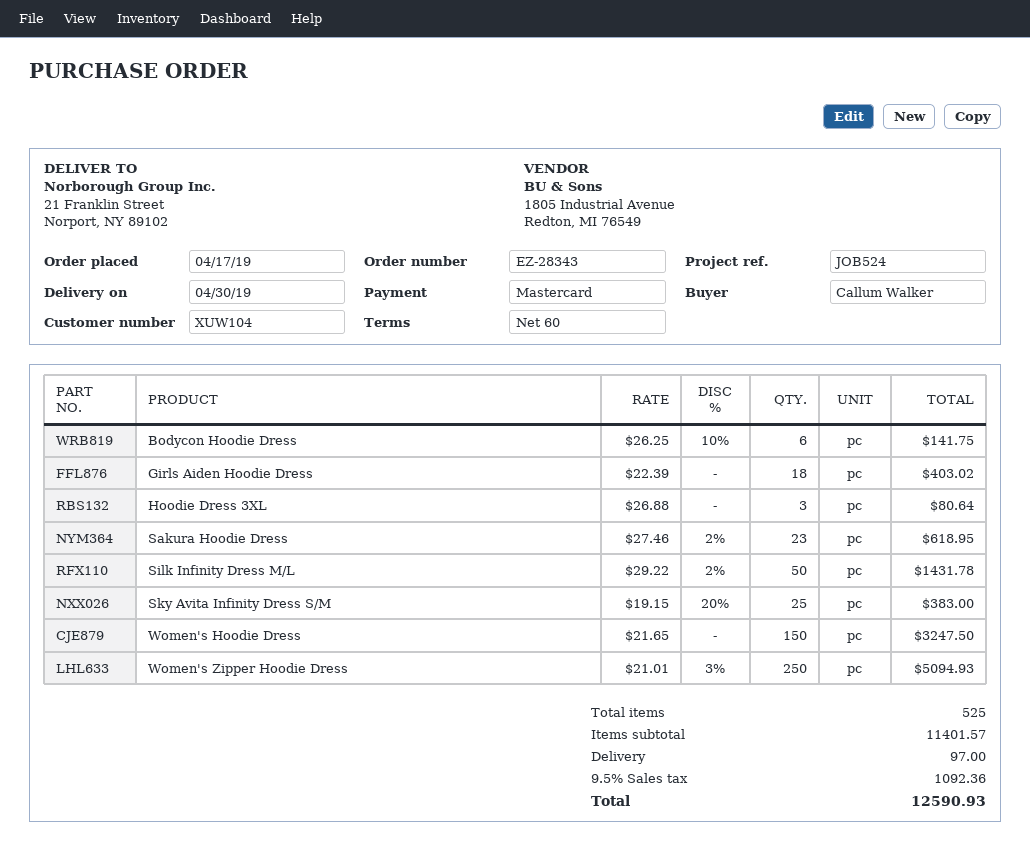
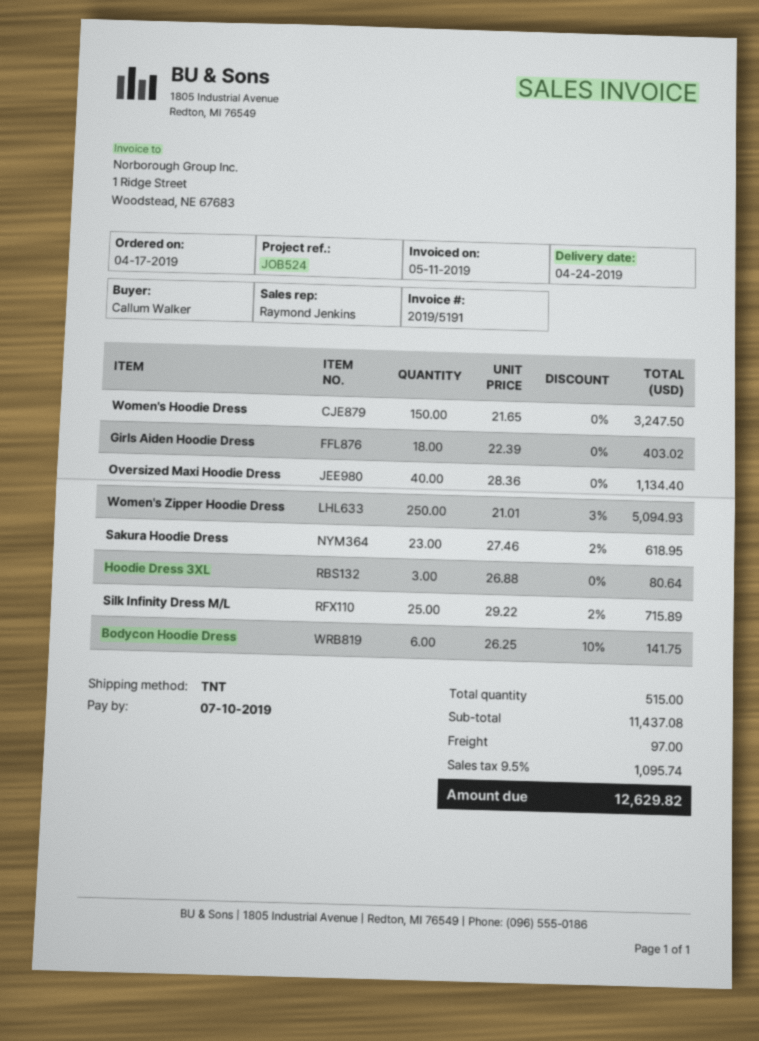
delivery date: 2019-04-30 -> 2019-04-24
Silk Infinity Dress M/L: 50 x 29.22 - 2% = 1431.78 -> 25 x 29.22 - 2% = 715.89
Sky Avita Infinity Dress S/M: 25 x 19.15 - 20% = 383.00 -> none
Oversized Maxi Hoodie Dress: none -> 40 x 28.36 = 1134.40
total quantity: 525 -> 515
subtotal: 11401.57 -> 11437.08
tax: 9.5% = 1092.36 -> 9.5% = 1095.74
total: 12590.93 -> 12629.82

